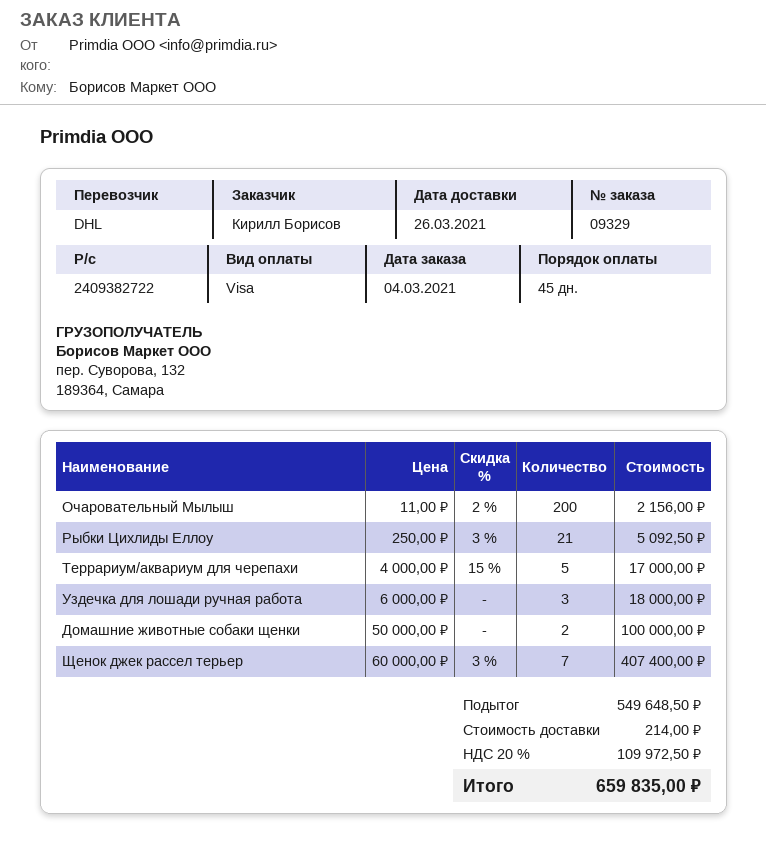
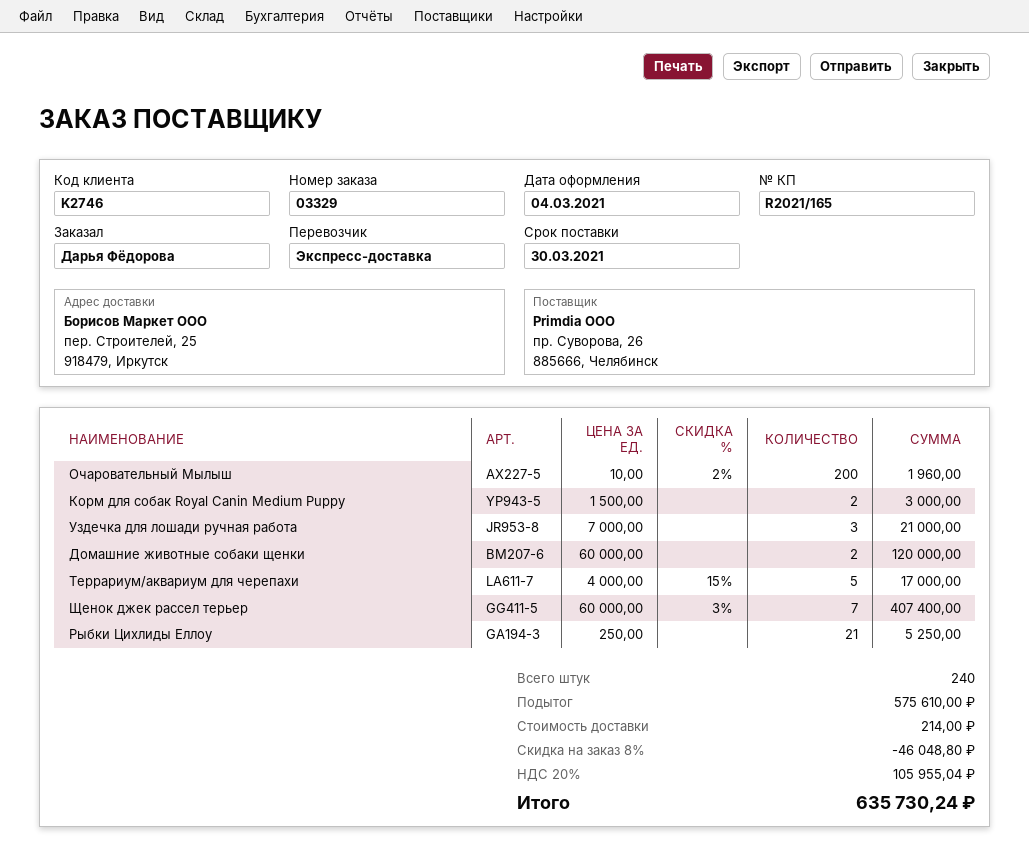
order number: 09329 -> 03329
delivery date: 2021-03-26 -> 2021-03-30
ordered by: Кирилл Борисов -> Дарья Фёдорова
shipping method: DHL -> express
ship to: пер. Суворова, 132, 189364, Самара -> пер. Строителей, 25, 918479, Иркутск
Очаровательный Мылыш: 200 x 11.00 - 2% = 2156.00 -> 200 x 10.00 - 2% = 1960.00
Рыбки Цихлиды Еллоу: 21 x 250.00 - 3% = 5092.50 -> 21 x 250.00 = 5250.00
Уздечка для лошади ручная работа: 3 x 6000.00 = 18000.00 -> 3 x 7000.00 = 21000.00
Домашние животные собаки щенки: 2 x 50000.00 = 100000.00 -> 2 x 60000.00 = 120000.00
Корм для собак Royal Canin Medium Puppy: none -> 2 x 1500.00 = 3000.00
subtotal: 549648.50 -> 575610.00
discount: none -> 8% = 46048.80
tax: 20% = 109972.50 -> 20% = 105955.04
total: 659835.00 -> 635730.24

